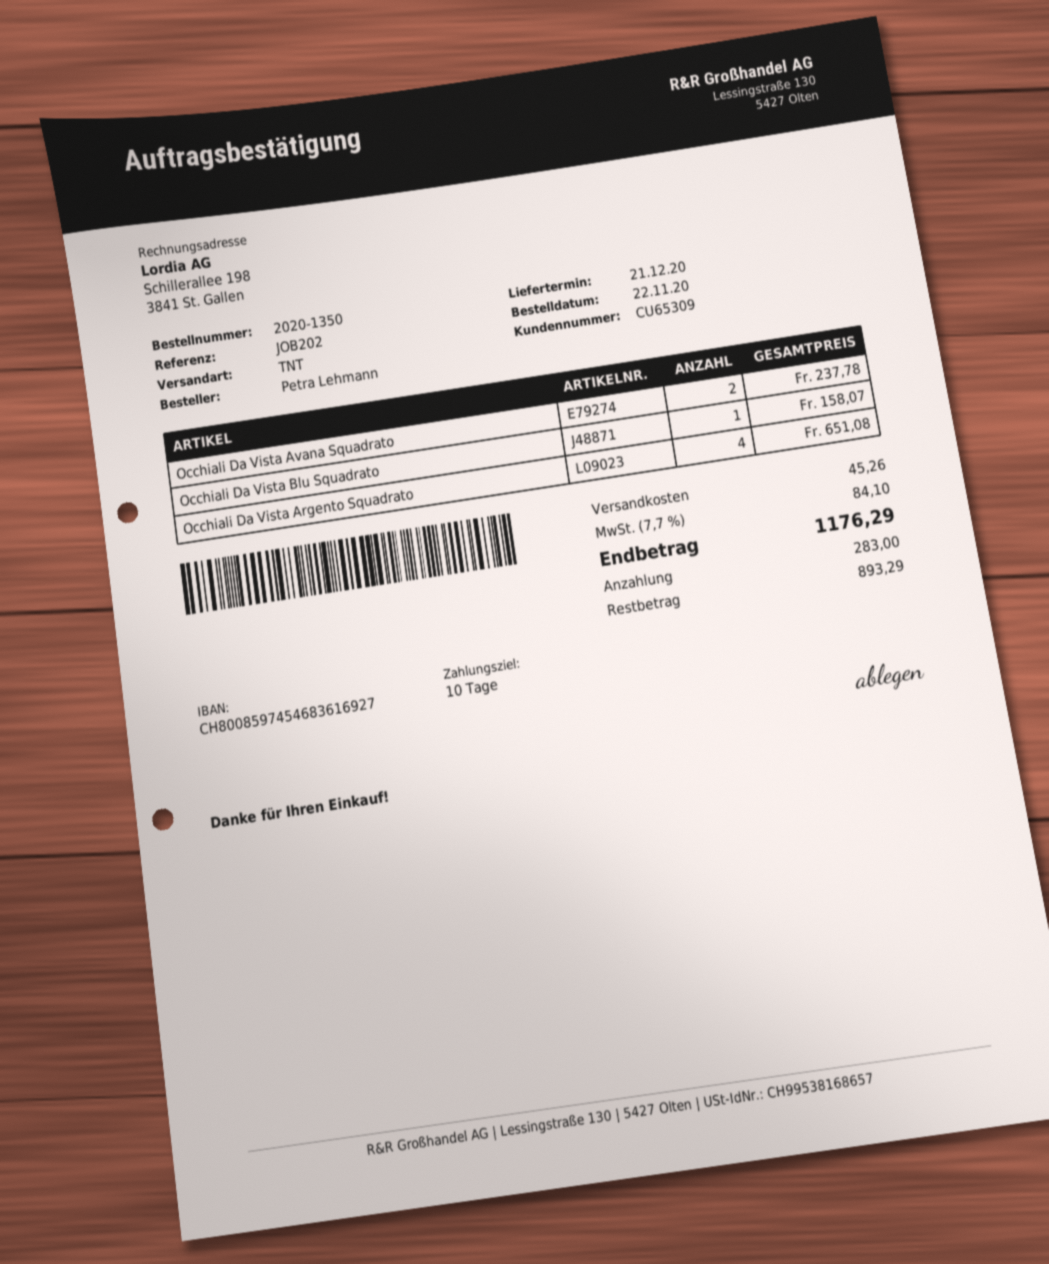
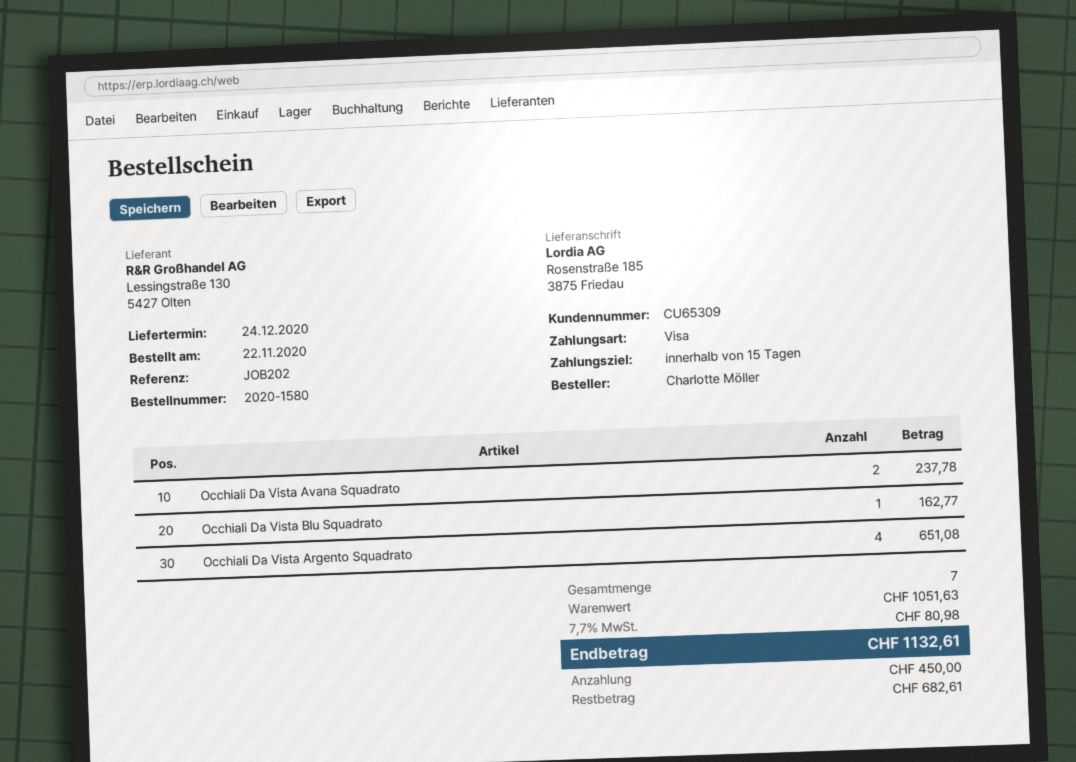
order number: 2020-1350 -> 2020-1580
delivery date: 2020-12-21 -> 2020-12-24
payment terms: 10 days -> 15 days
ordered by: Petra Lehmann -> Charlotte Möller
Occhiali Da Vista Blu Squadrato: 1 for 158.07 -> 1 for 162.77
shipping: 45.26 -> none
tax: 7.7% = 84.10 -> 7.7% = 80.98
total: 1176.29 -> 1132.61
deposit: 283.00 -> 450.00
balance: 893.29 -> 682.61

